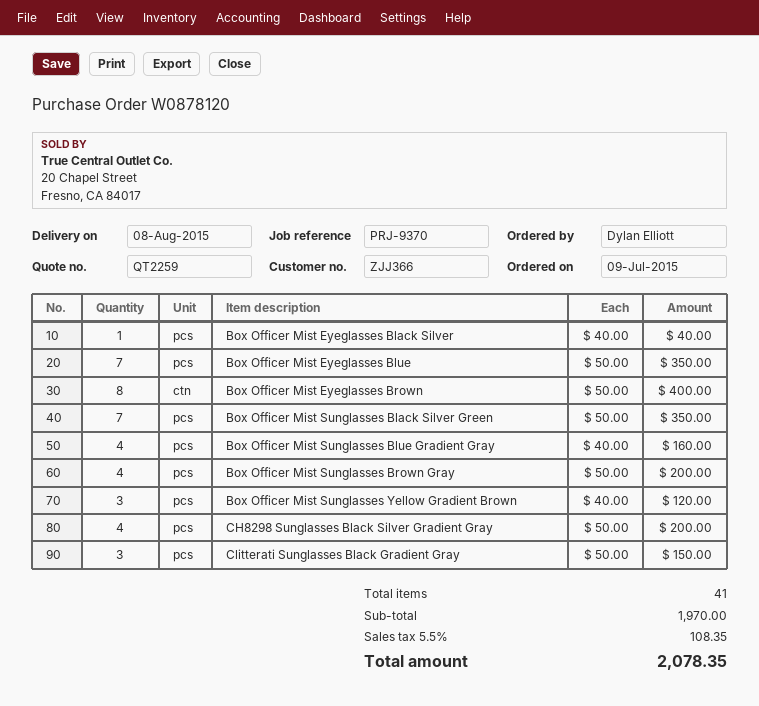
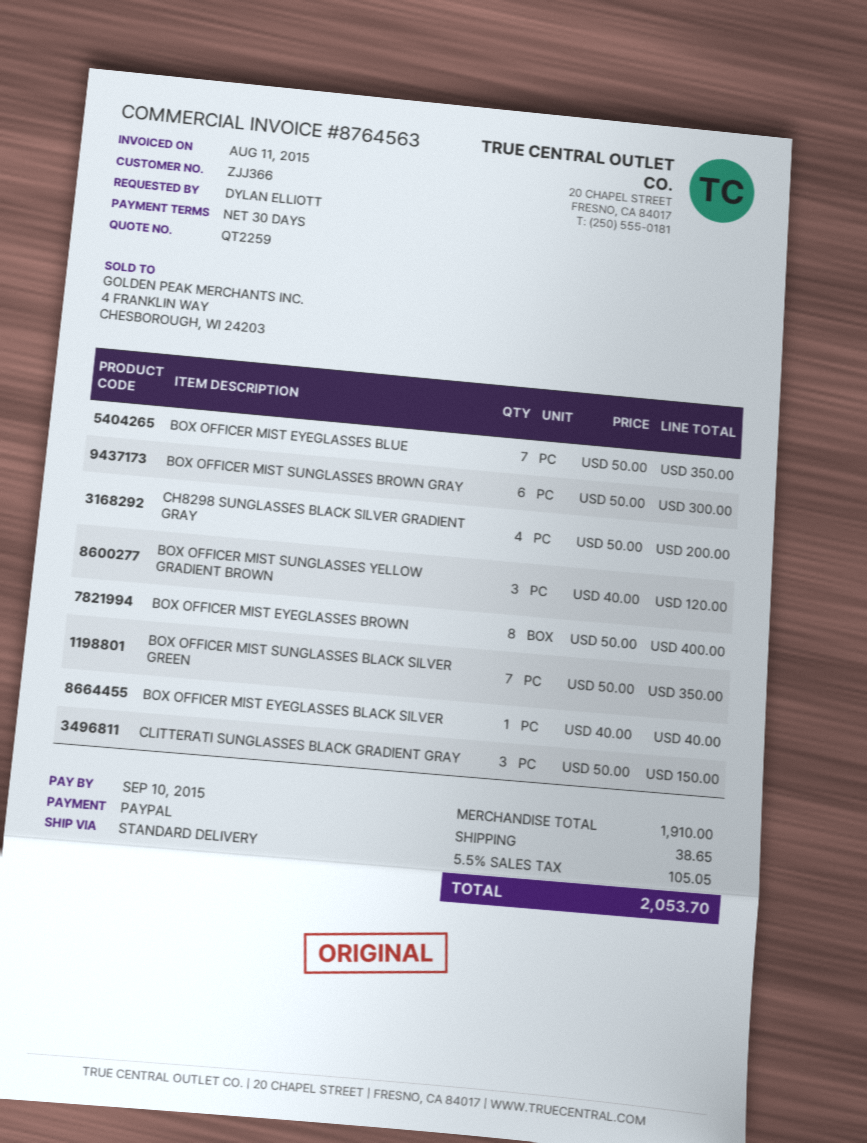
Box Officer Mist Sunglasses Blue Gradient Gray: 4 x 40.00 = 160.00 -> none
Box Officer Mist Sunglasses Brown Gray: 4 x 50.00 = 200.00 -> 6 x 50.00 = 300.00
subtotal: 1970.00 -> 1910.00
shipping: none -> 38.65
tax: 5.5% = 108.35 -> 5.5% = 105.05
total: 2078.35 -> 2053.70

